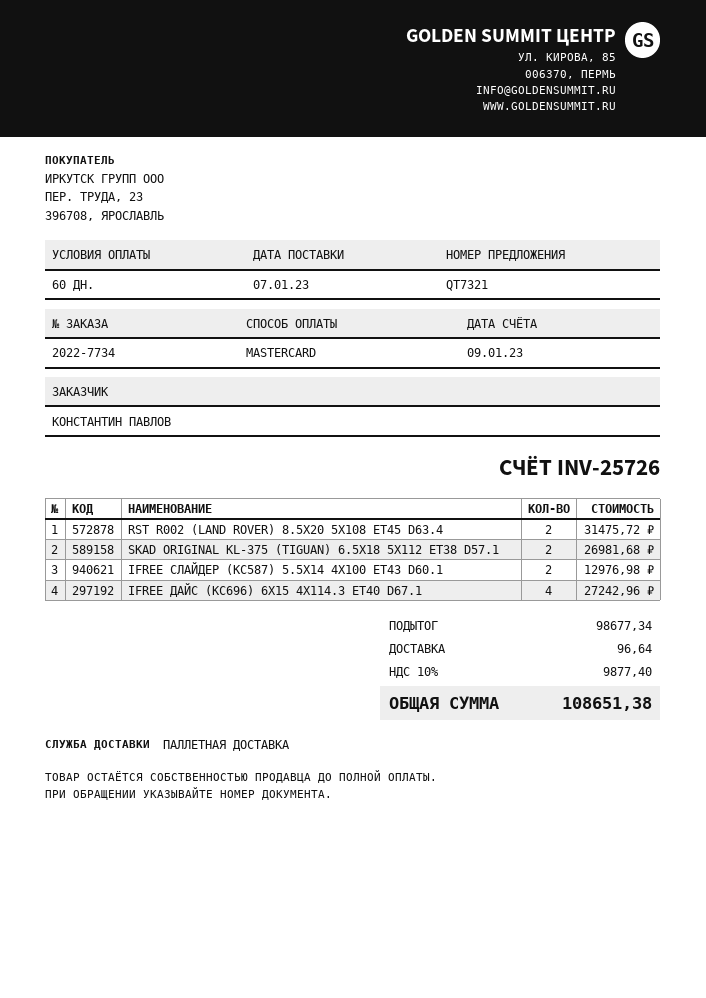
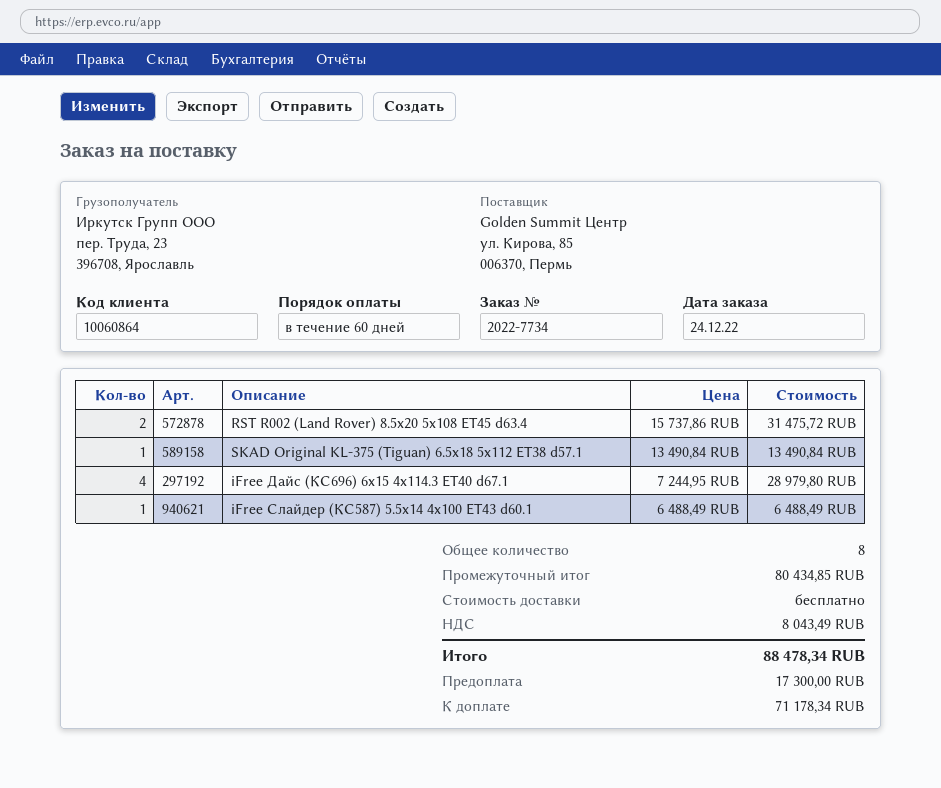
SKAD ORIGINAL KL-375 (TIGUAN) 6.5X18 5X112 ET38 D57.1: 2 for 26981.68 -> 1 for 13490.84
IFREE СЛАЙДЕР (КС587) 5.5X14 4X100 ET43 D60.1: 2 for 12976.98 -> 1 for 6488.49
IFREE ДАЙС (КС696) 6X15 4X114.3 ET40 D67.1: 4 for 27242.96 -> 4 for 28979.80
subtotal: 98677.34 -> 80434.85
shipping: 96.64 -> 0.00
tax: 9877.40 -> 8043.49
total: 108651.38 -> 88478.34

